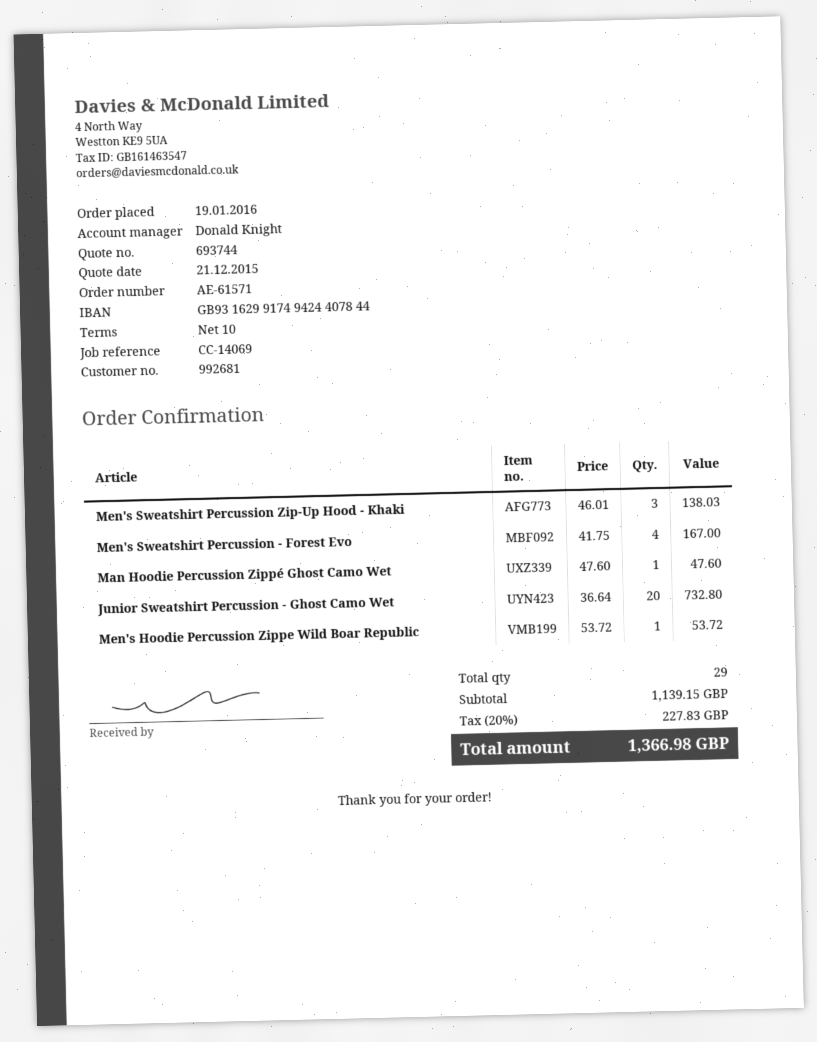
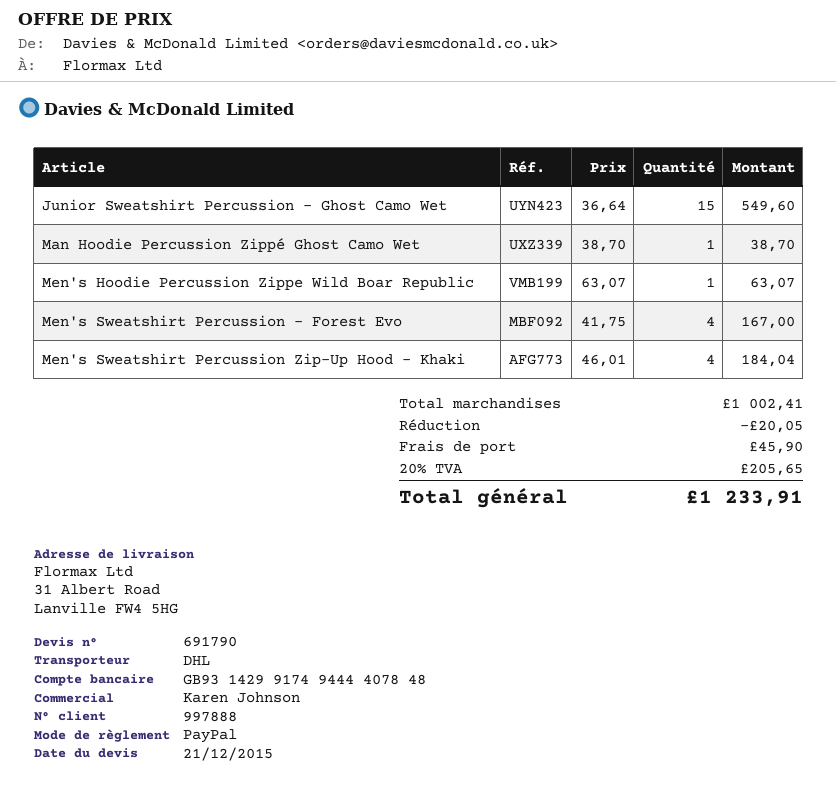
quote number: 693744 -> 691790
customer number: 992681 -> 997888
sales rep: Donald Knight -> Karen Johnson
bank account: GB93162991749424407844 -> GB93142991749444407848
Men's Sweatshirt Percussion Zip-Up Hood - Khaki: 3 x 46.01 = 138.03 -> 4 x 46.01 = 184.04
Man Hoodie Percussion Zippé Ghost Camo Wet: 1 x 47.60 = 47.60 -> 1 x 38.70 = 38.70
Junior Sweatshirt Percussion - Ghost Camo Wet: 20 x 36.64 = 732.80 -> 15 x 36.64 = 549.60
Men's Hoodie Percussion Zippe Wild Boar Republic: 1 x 53.72 = 53.72 -> 1 x 63.07 = 63.07
subtotal: 1139.15 -> 1002.41
discount: none -> 20.05
shipping: none -> 45.90
tax: 20% = 227.83 -> 20% = 205.65
total: 1366.98 -> 1233.91

